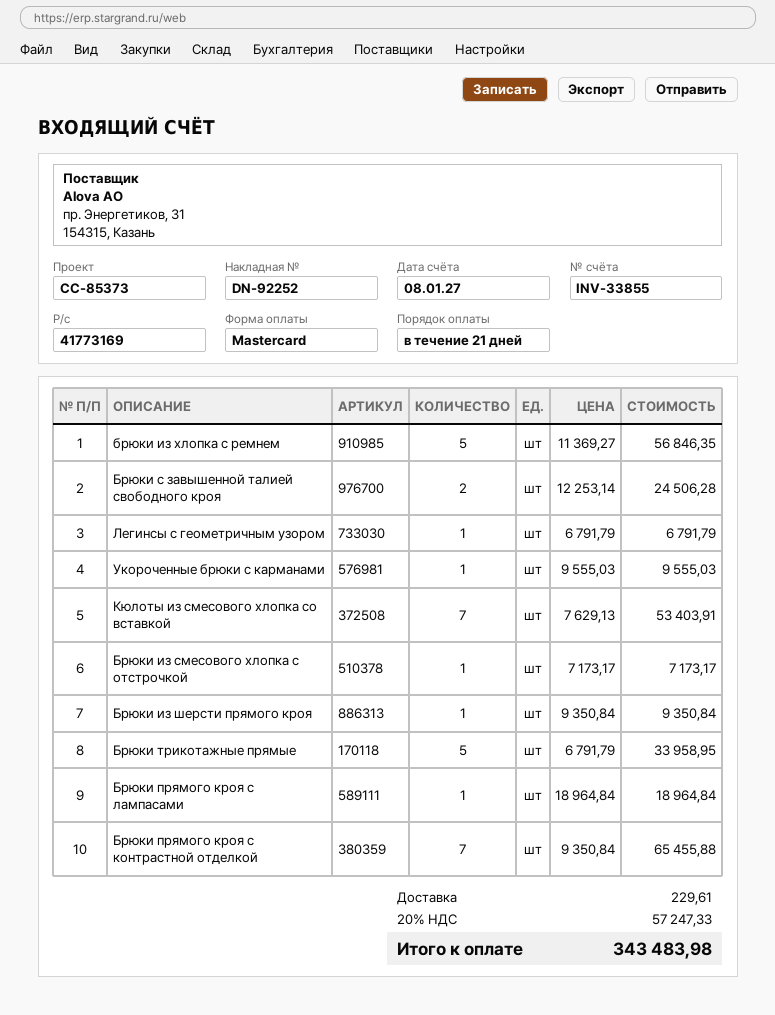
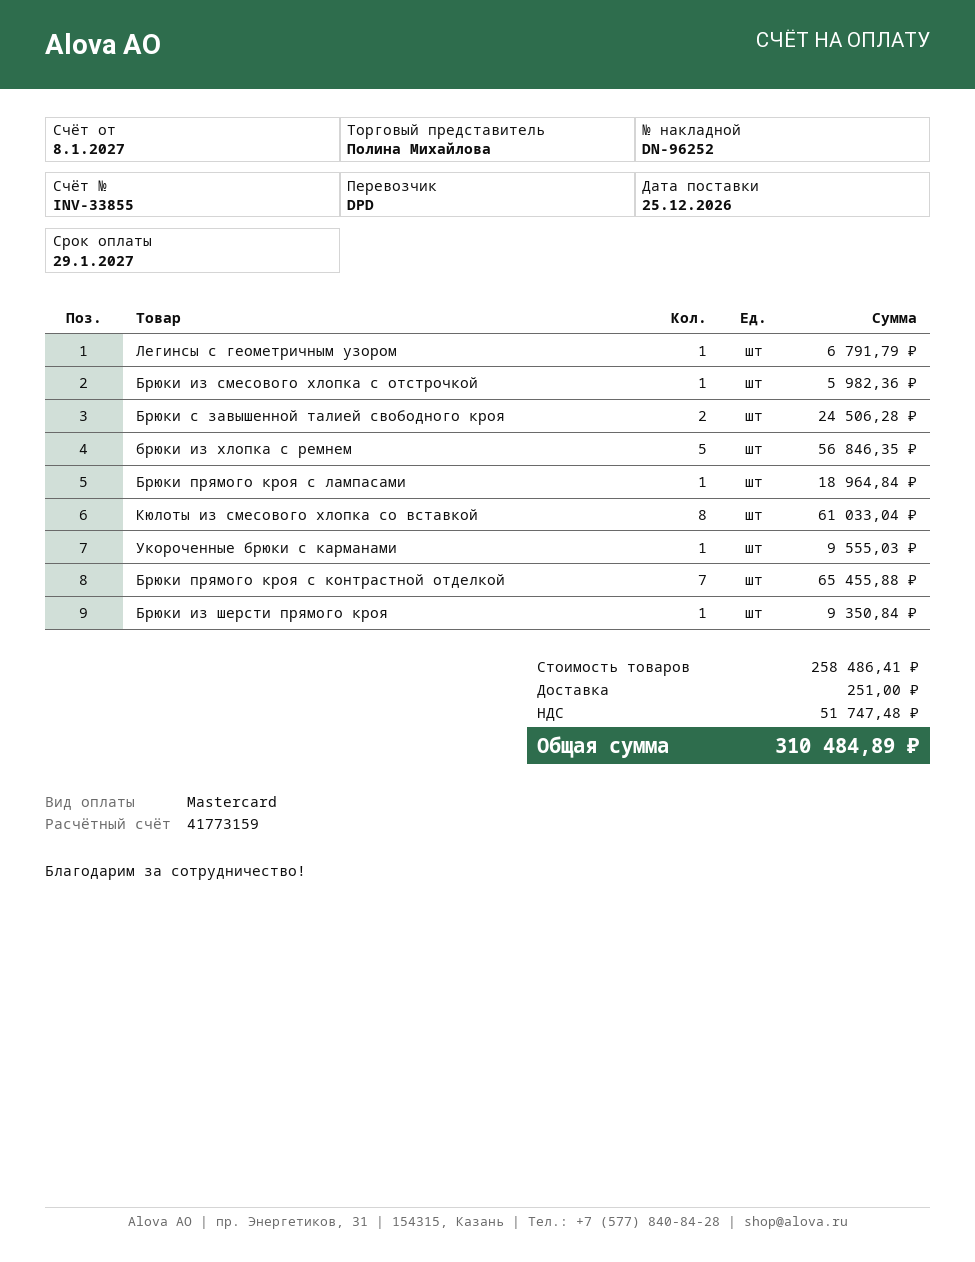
delivery note number: DN-92252 -> DN-96252
bank account: 41773169 -> 41773159
Кюлоты из смесового хлопка со вставкой: 7 for 53403.91 -> 8 for 61033.04
Брюки из смесового хлопка с отстрочкой: 1 for 7173.17 -> 1 for 5982.36
Брюки трикотажные прямые: 5 for 33958.95 -> none
shipping: 229.61 -> 251.00
tax: 57247.33 -> 51747.48
total: 343483.98 -> 310484.89

